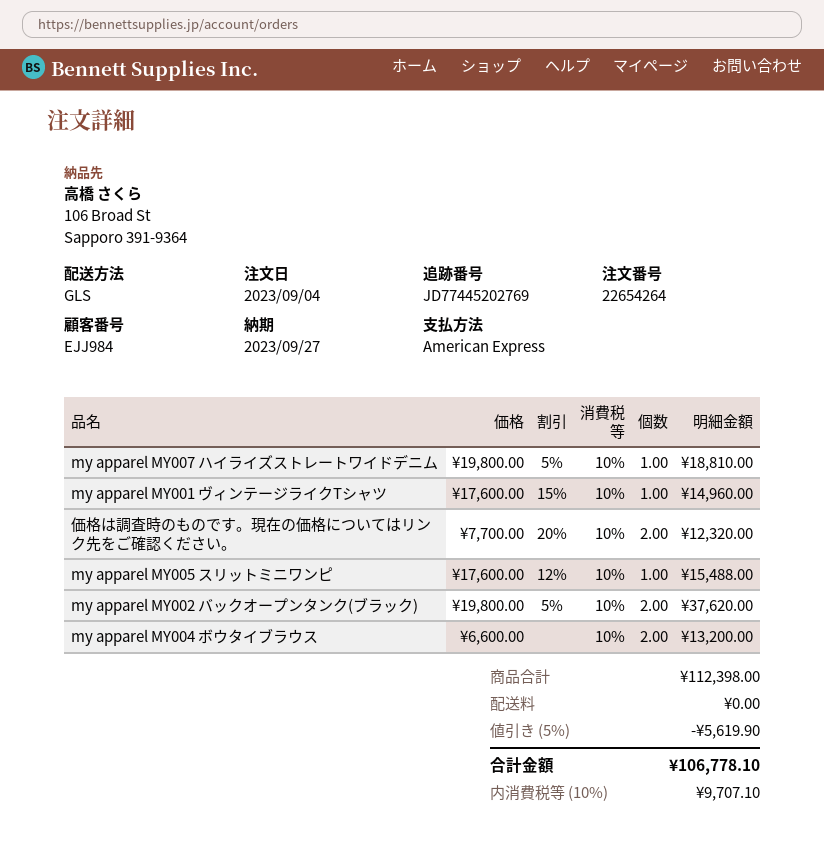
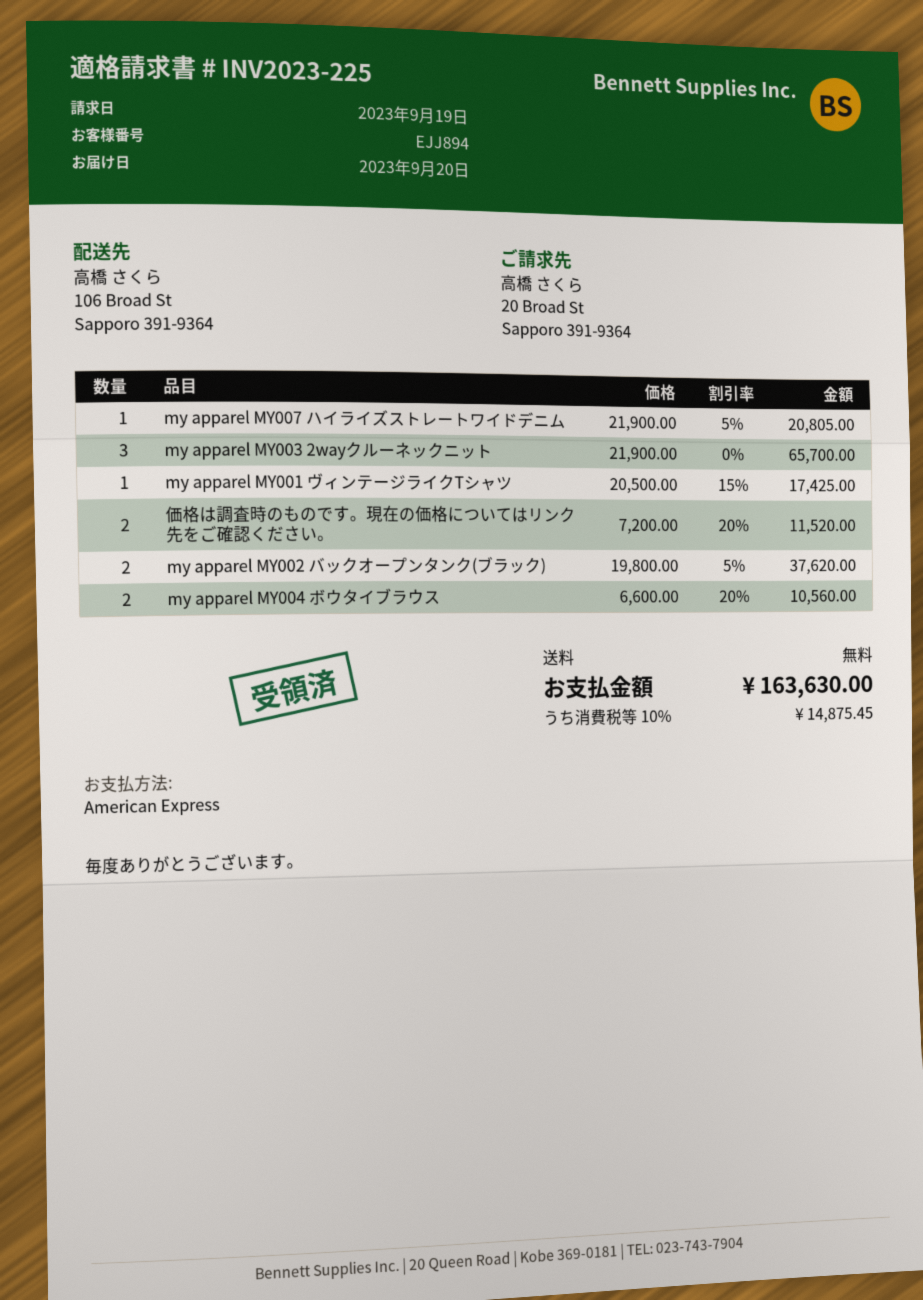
delivery date: 2023-09-27 -> 2023-09-20
customer number: EJJ984 -> EJJ894
my apparel MY007 ハイライズストレートワイドデニム: 1 x 19800.00 - 5% = 18810.00 -> 1 x 21900.00 - 5% = 20805.00
my apparel MY001 ヴィンテージライクTシャツ: 1 x 17600.00 - 15% = 14960.00 -> 1 x 20500.00 - 15% = 17425.00
価格は調査時のものです。現在の価格についてはリンク先をご確認ください。: 2 x 7700.00 - 20% = 12320.00 -> 2 x 7200.00 - 20% = 11520.00
my apparel MY005 スリットミニワンピ: 1 x 17600.00 - 12% = 15488.00 -> none
my apparel MY004 ボウタイブラウス: 2 x 6600.00 = 13200.00 -> 2 x 6600.00 - 20% = 10560.00
my apparel MY003 2wayクルーネックニット: none -> 3 x 21900.00 = 65700.00
discount: 5% = 5619.90 -> none
tax: 10% = 9707.10 -> 10% = 14875.45
total: 106778.10 -> 163630.00

